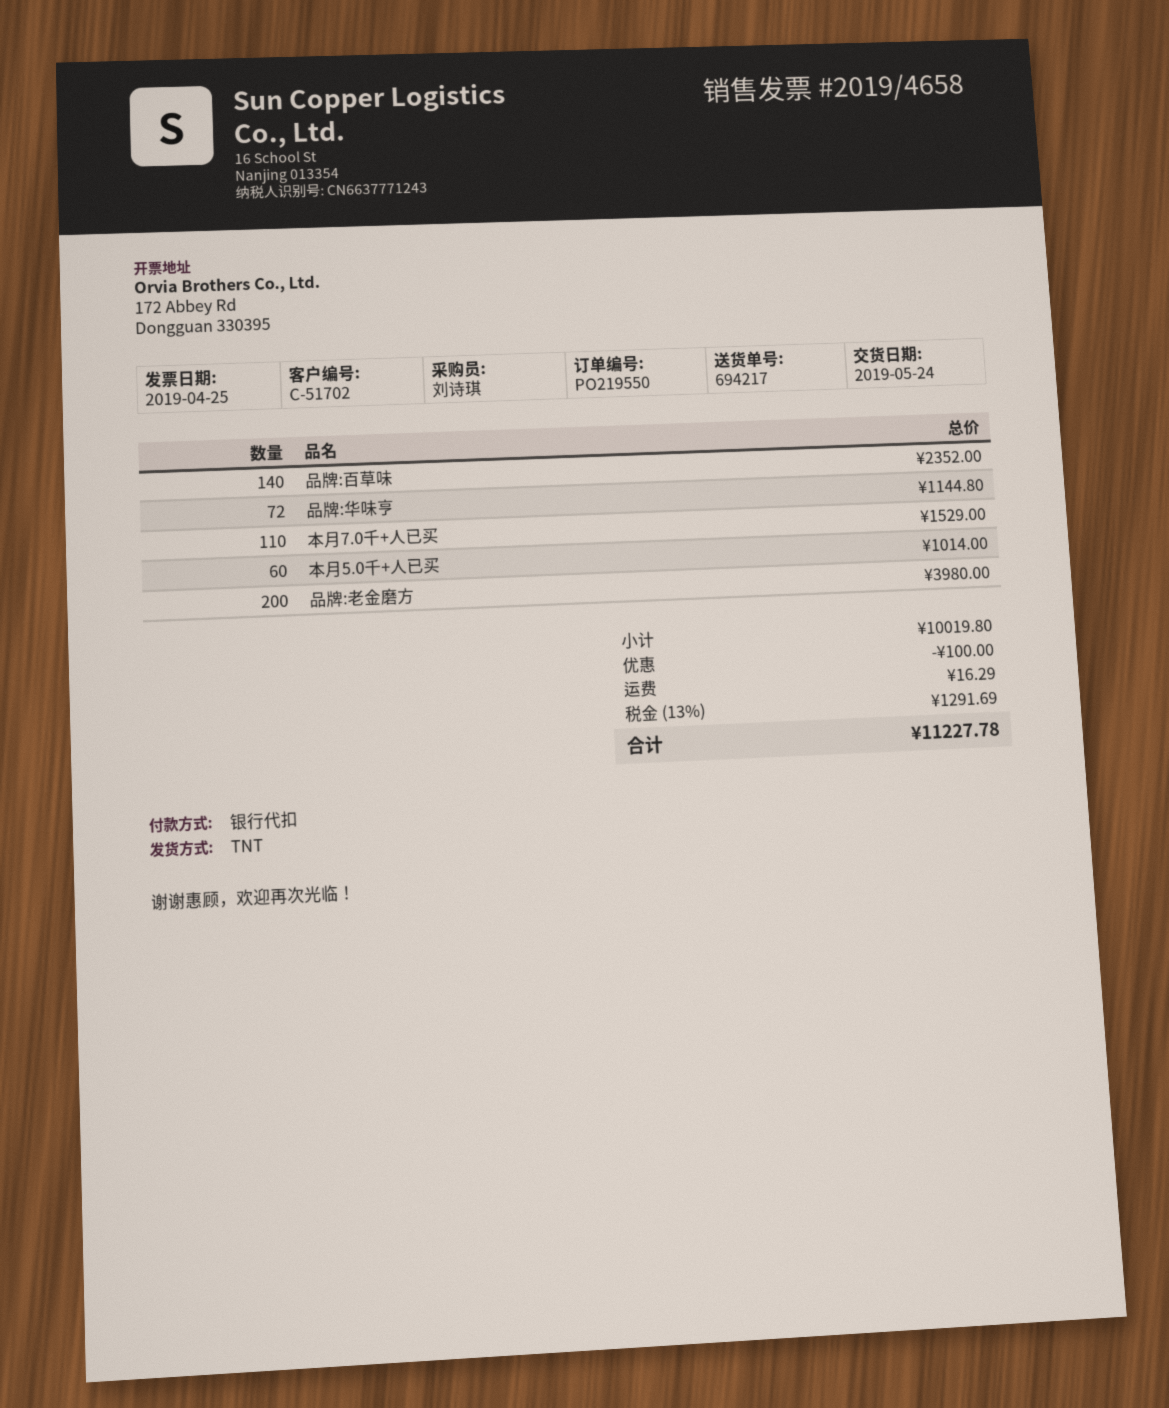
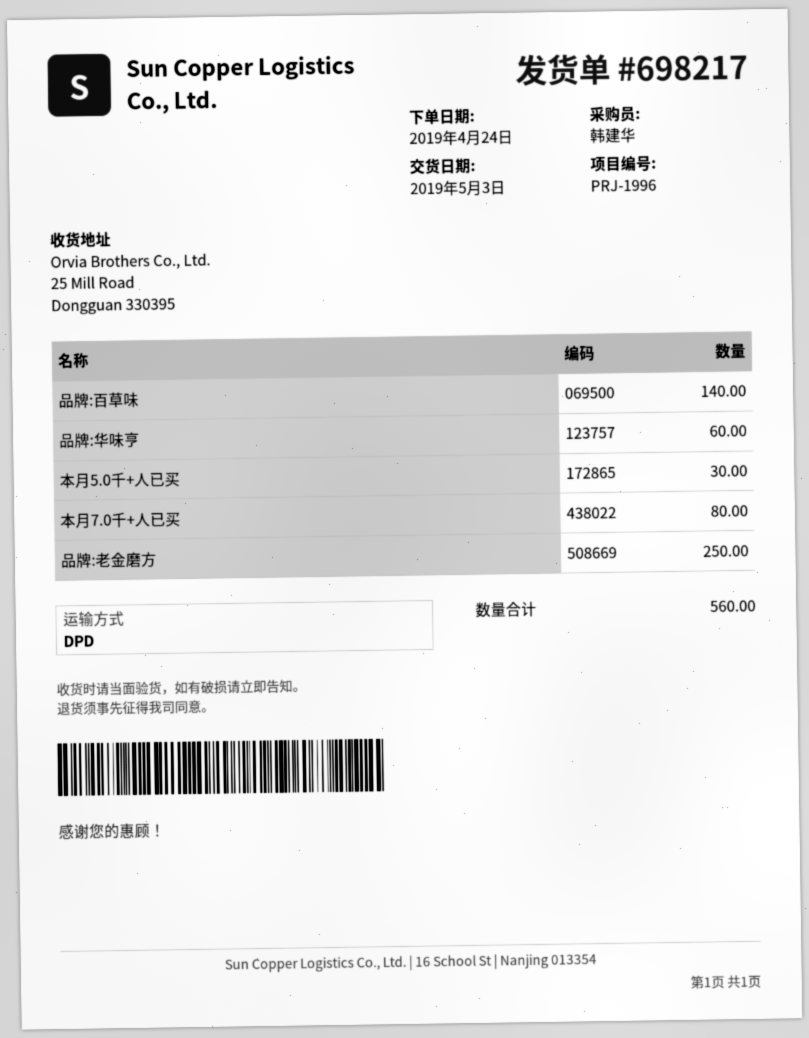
delivery note number: 694217 -> 698217
delivery date: 2019-05-24 -> 2019-05-03
ordered by: 刘诗琪 -> 韩建华
shipping method: TNT -> DPD
品牌:华味亨: 72 -> 60
本月7.0千+人已买: 110 -> 80
本月5.0千+人已买: 60 -> 30
品牌:老金磨方: 200 -> 250

